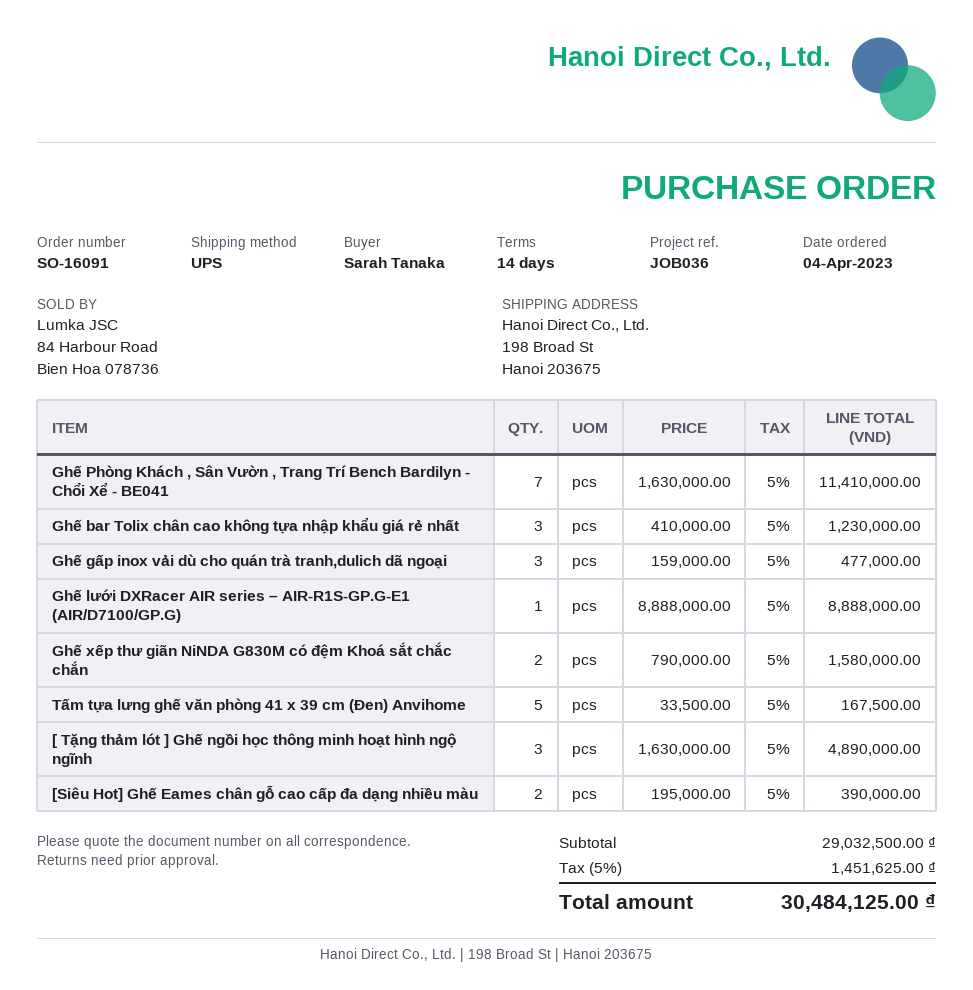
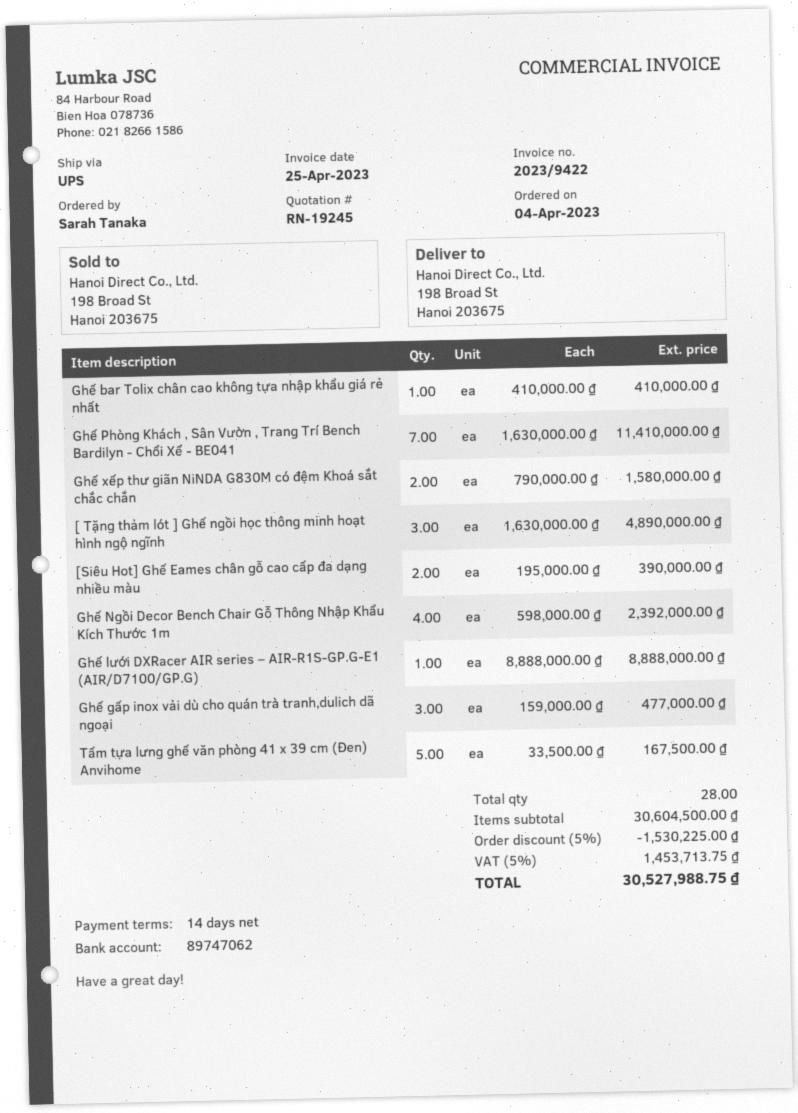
Ghế bar Tolix chân cao không tựa nhập khẩu giá rẻ nhất: 3 x 410000.00 = 1230000.00 -> 1 x 410000.00 = 410000.00
Ghế Ngồi Decor Bench Chair Gỗ Thông Nhập Khẩu Kích Thước 1m: none -> 4 x 598000.00 = 2392000.00
subtotal: 29032500.00 -> 30604500.00
discount: none -> 5% = 1530225.00
tax: 5% = 1451625.00 -> 5% = 1453713.75
total: 30484125.00 -> 30527988.75

